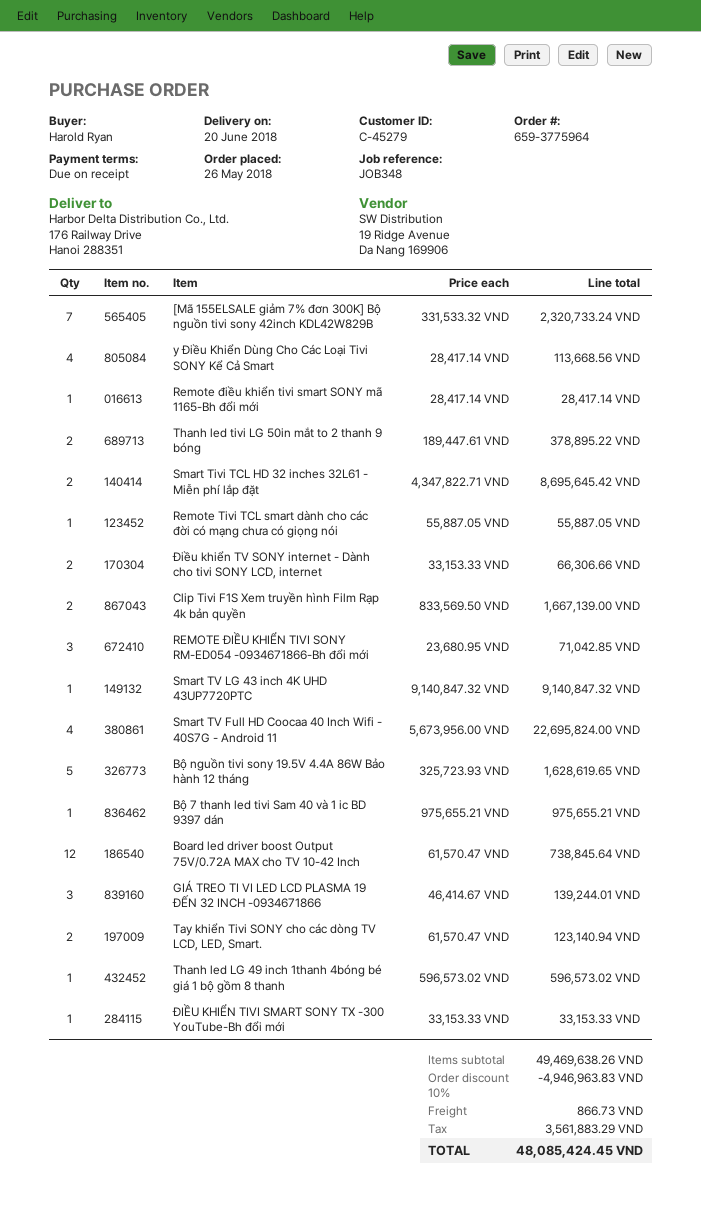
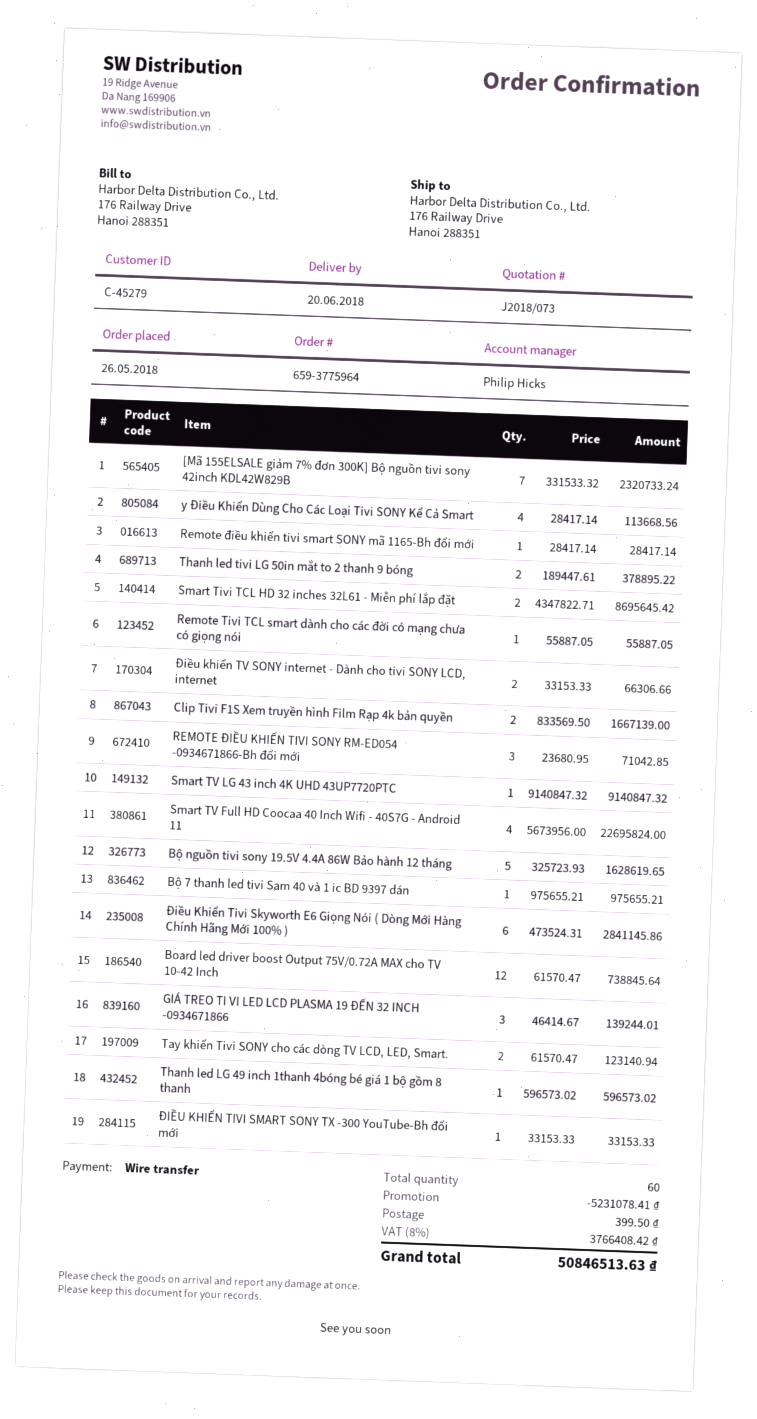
Điều Khiển Tivi Skyworth E6 Giọng Nói ( Dòng Mới Hàng Chính Hãng Mới 100% ): none -> 6 x 473524.31 = 2841145.86
discount: 4946963.83 -> 5231078.41
shipping: 866.73 -> 399.50
tax: 3561883.29 -> 3766408.42
total: 48085424.45 -> 50846513.63

